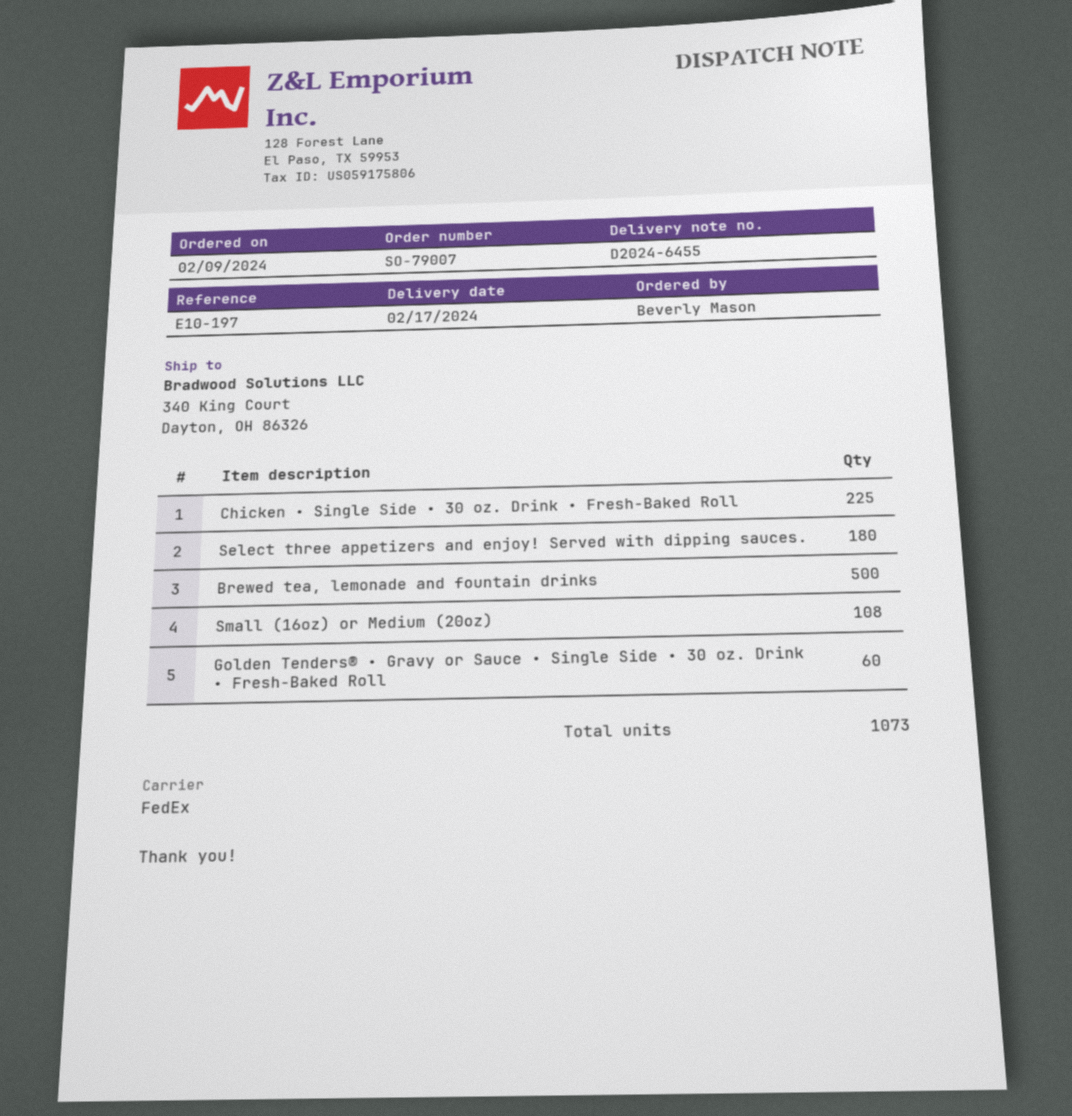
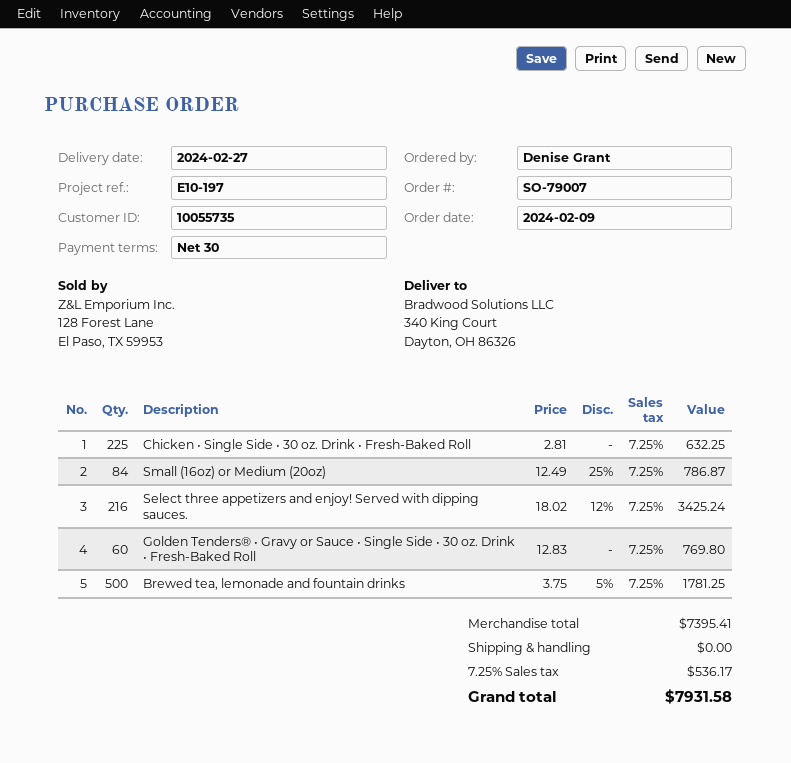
delivery date: 2024-02-17 -> 2024-02-27
ordered by: Beverly Mason -> Denise Grant
Select three appetizers and enjoy! Served with dipping sauces.: 180 -> 216
Small (16oz) or Medium (20oz): 108 -> 84

